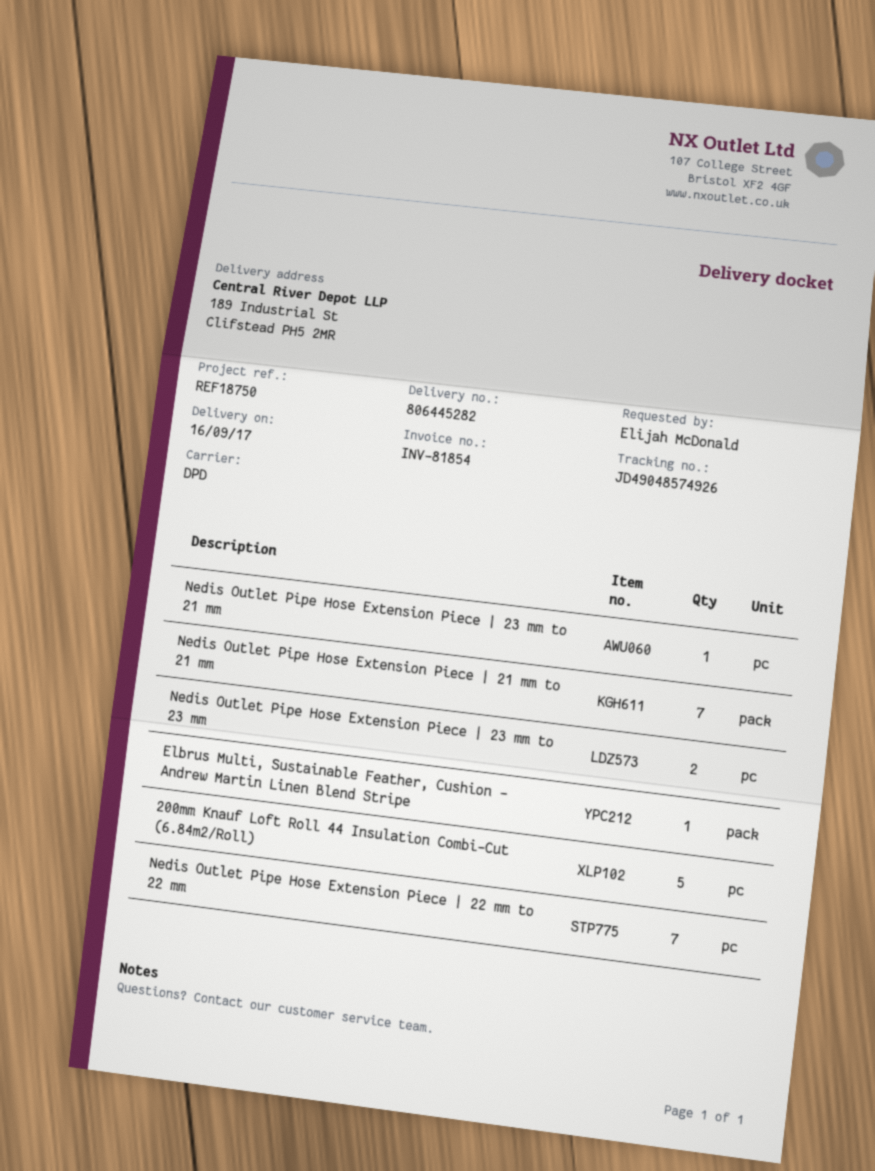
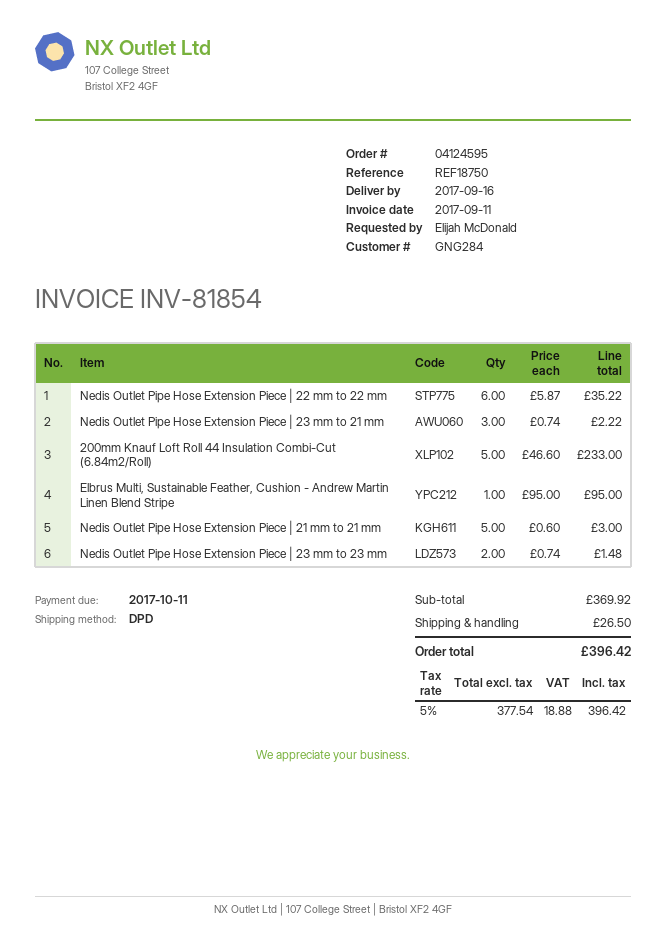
Nedis Outlet Pipe Hose Extension Piece | 23 mm to 21 mm: 1 -> 3
Nedis Outlet Pipe Hose Extension Piece | 21 mm to 21 mm: 7 -> 5
Nedis Outlet Pipe Hose Extension Piece | 22 mm to 22 mm: 7 -> 6

